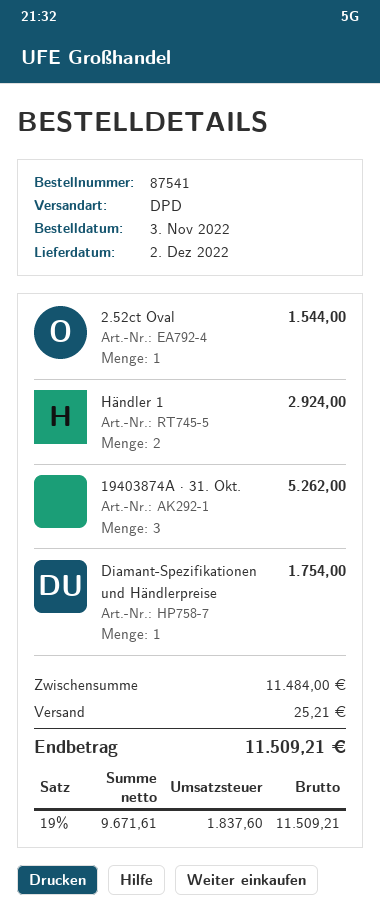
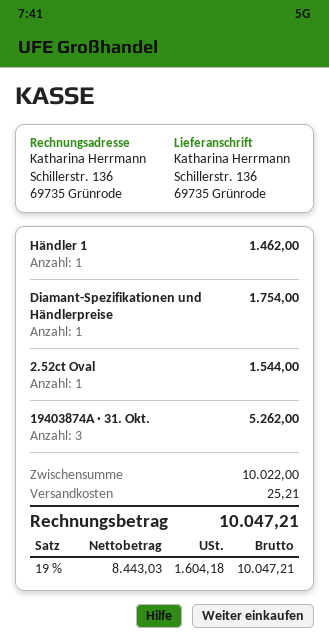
Händler 1: 2 for 2924.00 -> 1 for 1462.00
subtotal: 11484.00 -> 10022.00
net: 9671.61 -> 8443.03
tax: 19% = 1837.60 -> 19% = 1604.18
total: 11509.21 -> 10047.21

